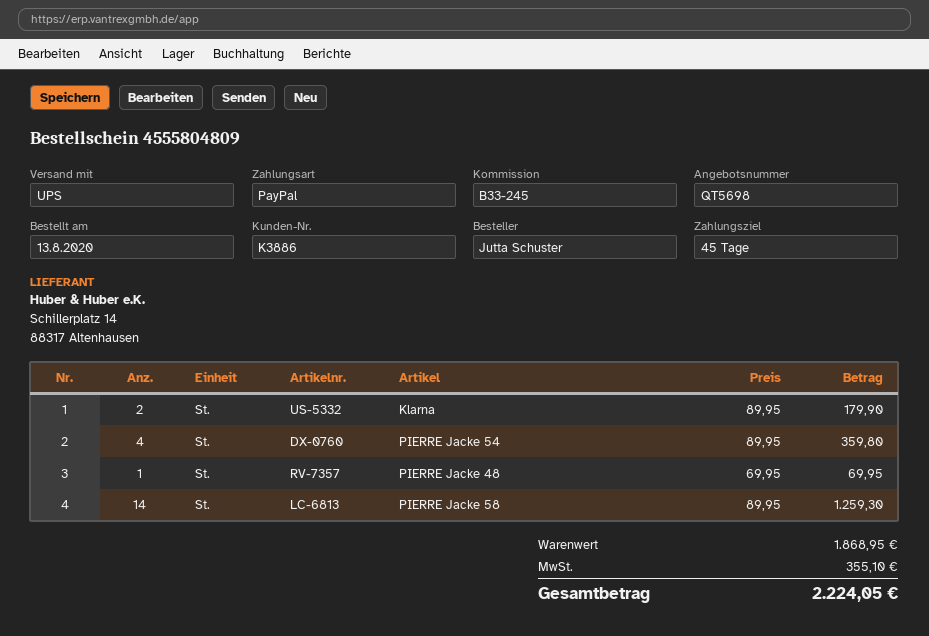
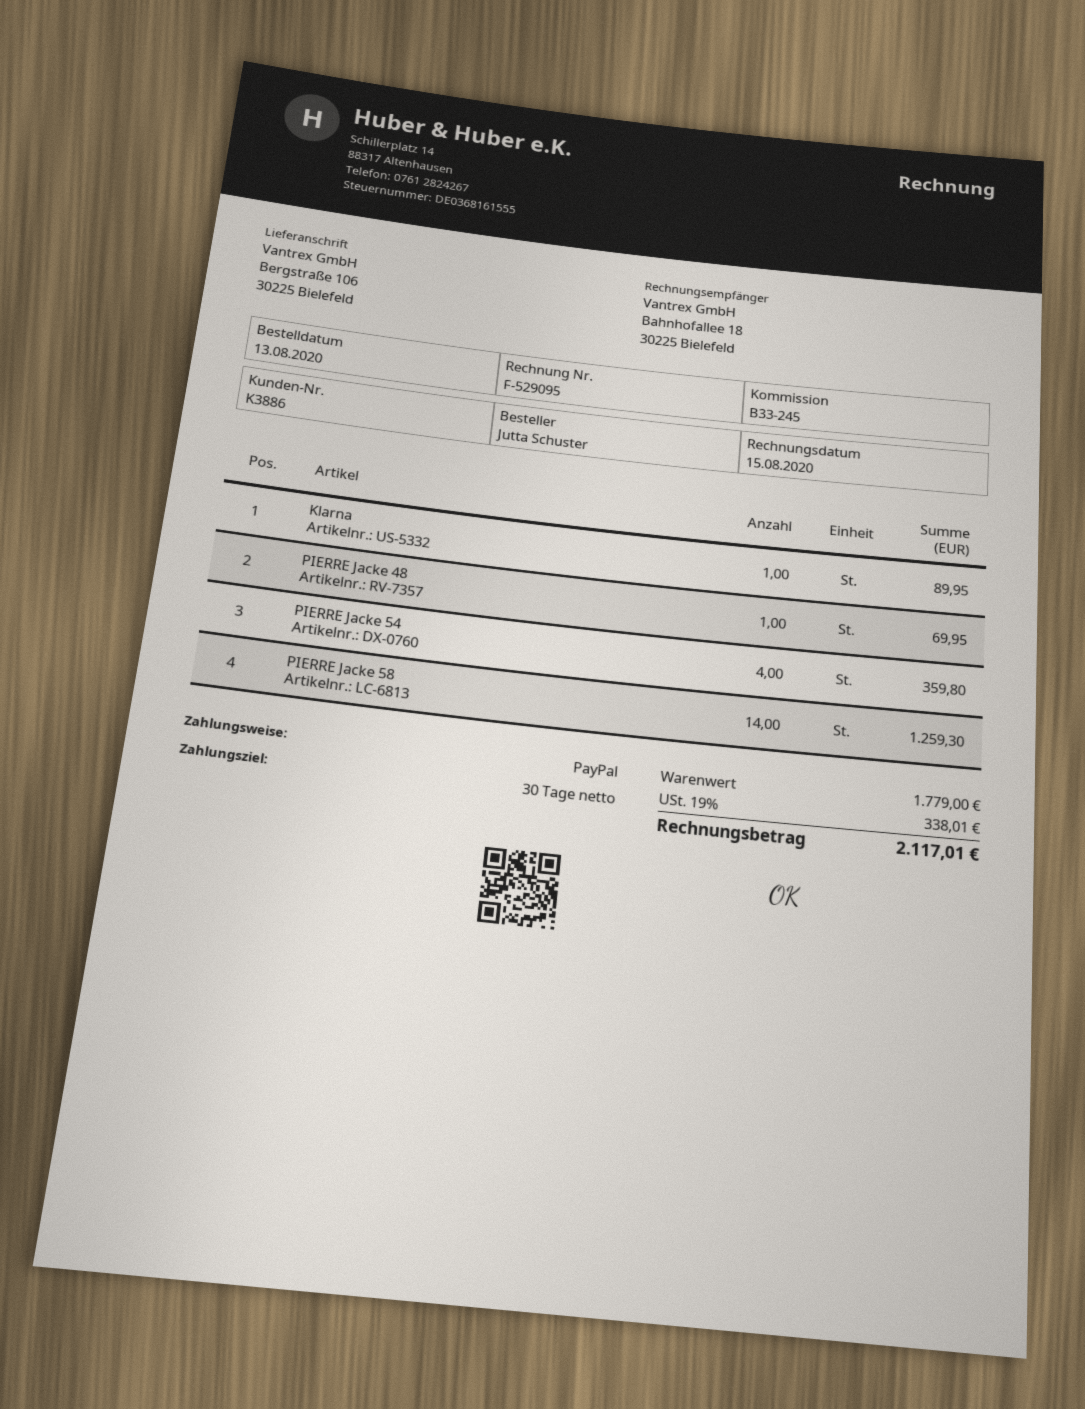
payment terms: 45 days -> 30 days
Klarna: 2 for 179.90 -> 1 for 89.95
subtotal: 1868.95 -> 1779.00
tax: 355.10 -> 338.01
total: 2224.05 -> 2117.01

